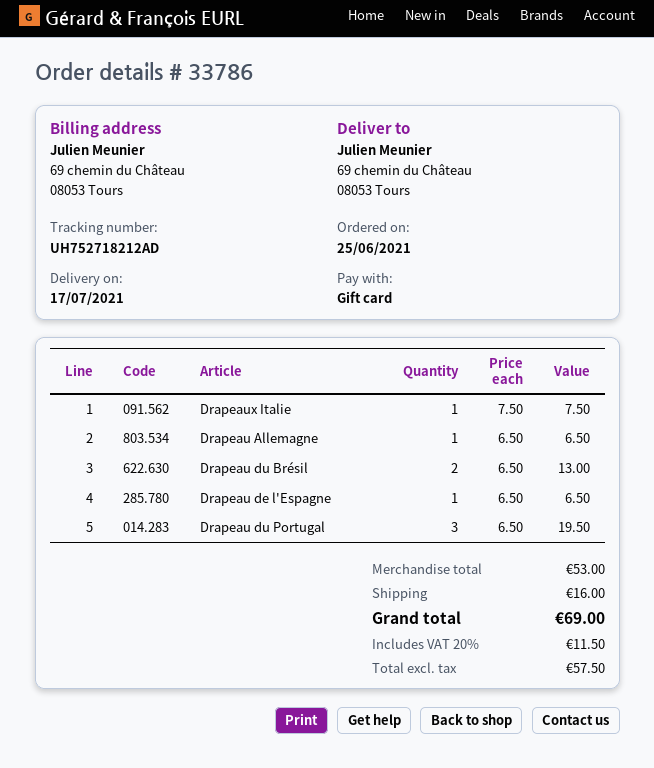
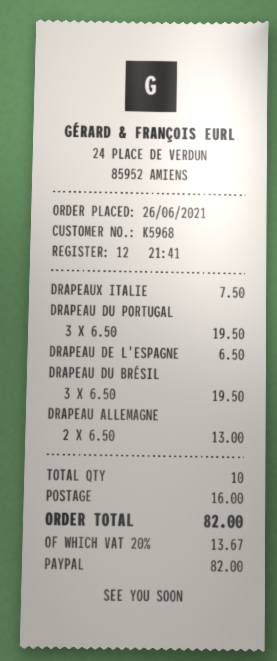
order date: 2021-06-25 -> 2021-06-26
payment method: gift card -> PayPal
Drapeau Allemagne: 1 x 6.50 = 6.50 -> 2 x 6.50 = 13.00
Drapeau du Brésil: 2 x 6.50 = 13.00 -> 3 x 6.50 = 19.50
tax: 20% = 11.50 -> 20% = 13.67
total: 69.00 -> 82.00

